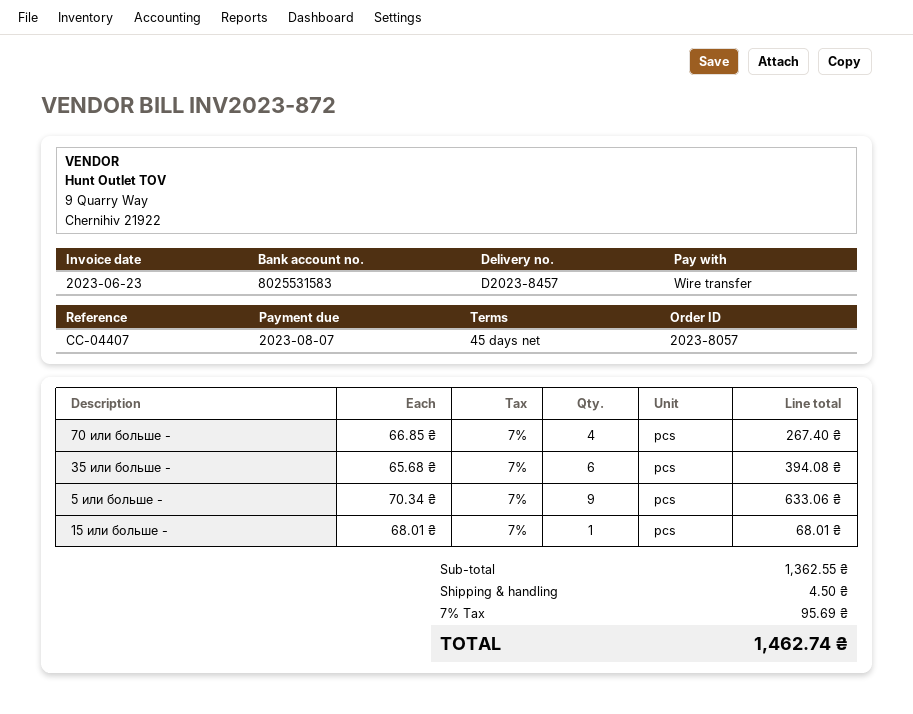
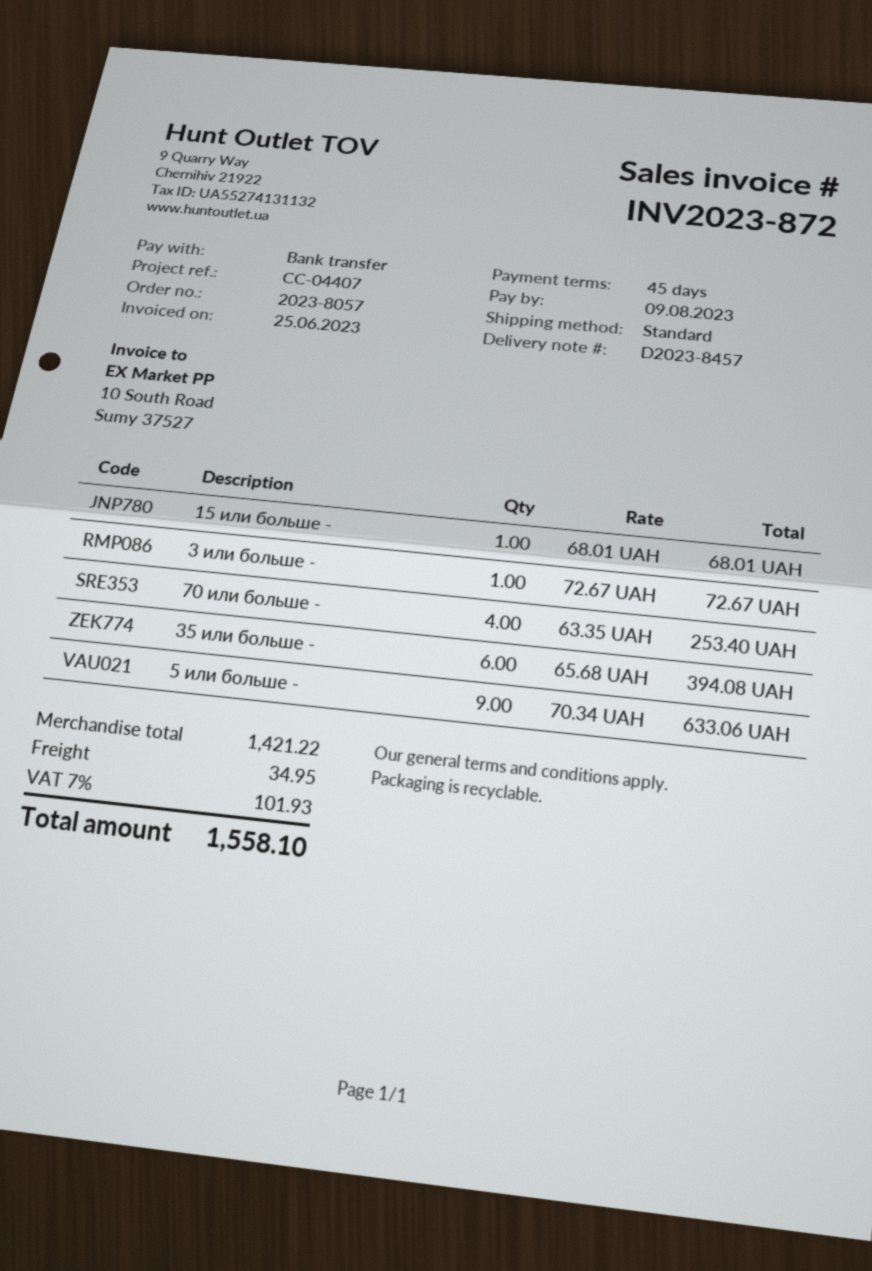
invoice date: 2023-06-23 -> 2023-06-25
due date: 2023-08-07 -> 2023-08-09
70 или больше -: 4 x 66.85 = 267.40 -> 4 x 63.35 = 253.40
3 или больше -: none -> 1 x 72.67 = 72.67
subtotal: 1362.55 -> 1421.22
shipping: 4.50 -> 34.95
tax: 7% = 95.69 -> 7% = 101.93
total: 1462.74 -> 1558.10

